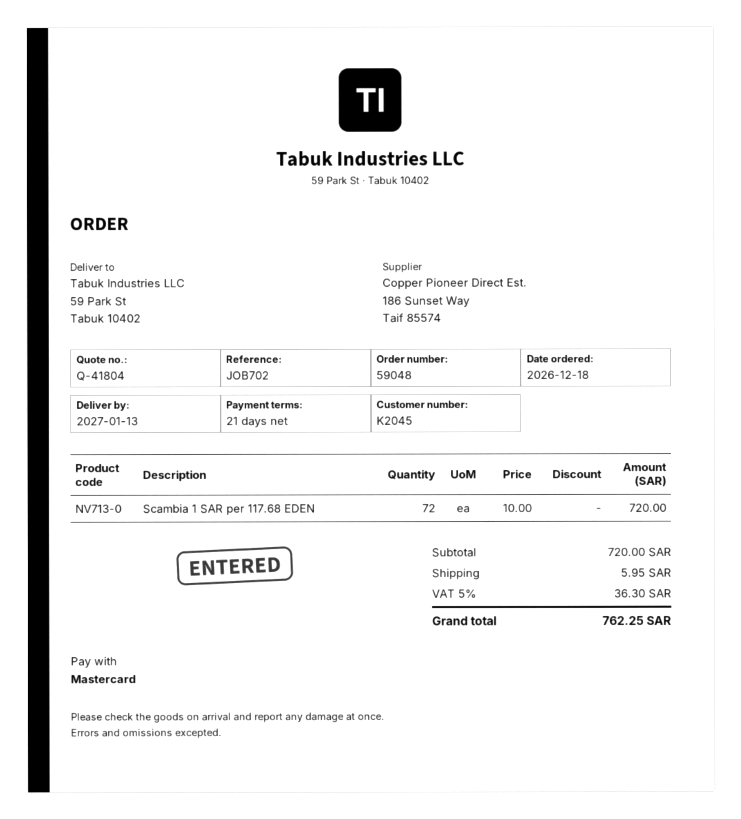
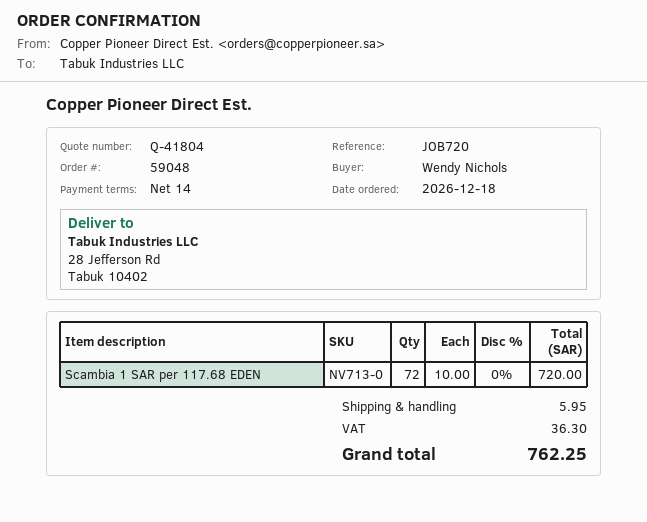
payment terms: 21 days -> 14 days
reference: JOB702 -> JOB720
ship to: 59 Park St, Tabuk 10402 -> 28 Jefferson Rd, Tabuk 10402

